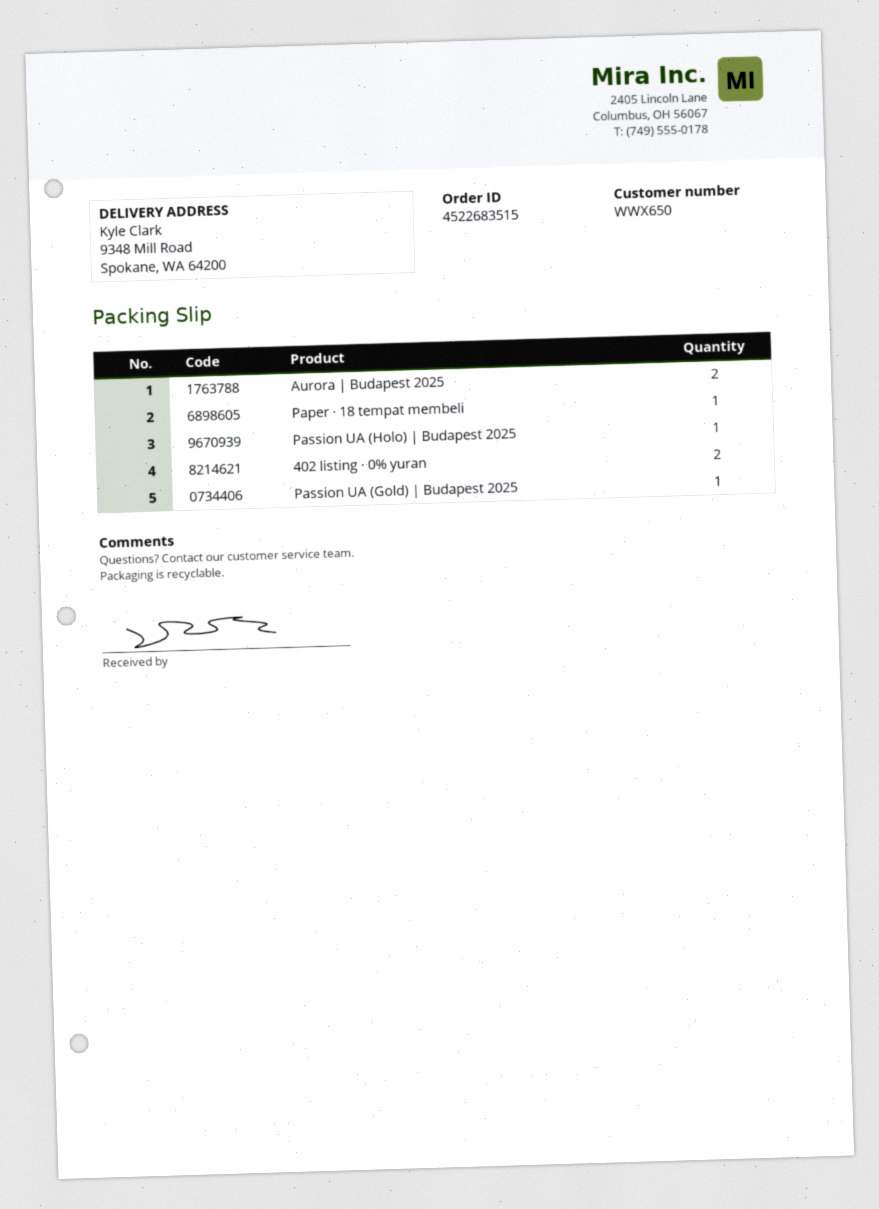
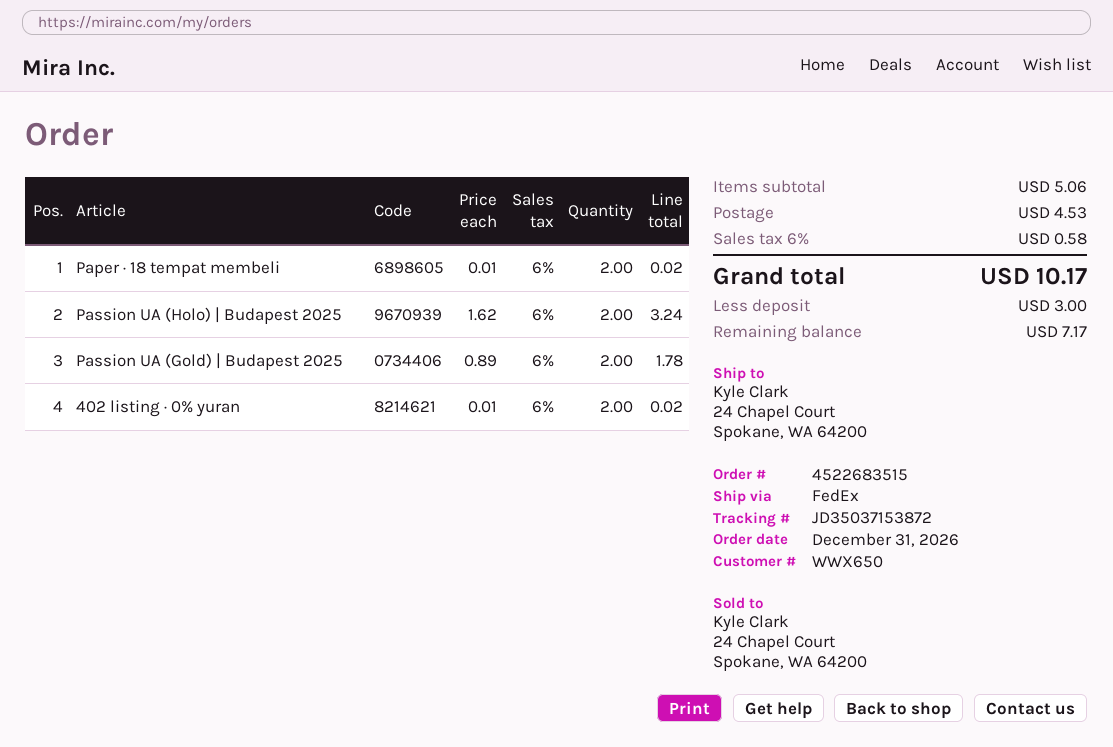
ship to: 9348 Mill Road, Spokane, WA 64200 -> 24 Chapel Court, Spokane, WA 64200
Aurora | Budapest 2025: 2 -> none
Paper · 18 tempat membeli: 1 -> 2
Passion UA (Holo) | Budapest 2025: 1 -> 2
Passion UA (Gold) | Budapest 2025: 1 -> 2

